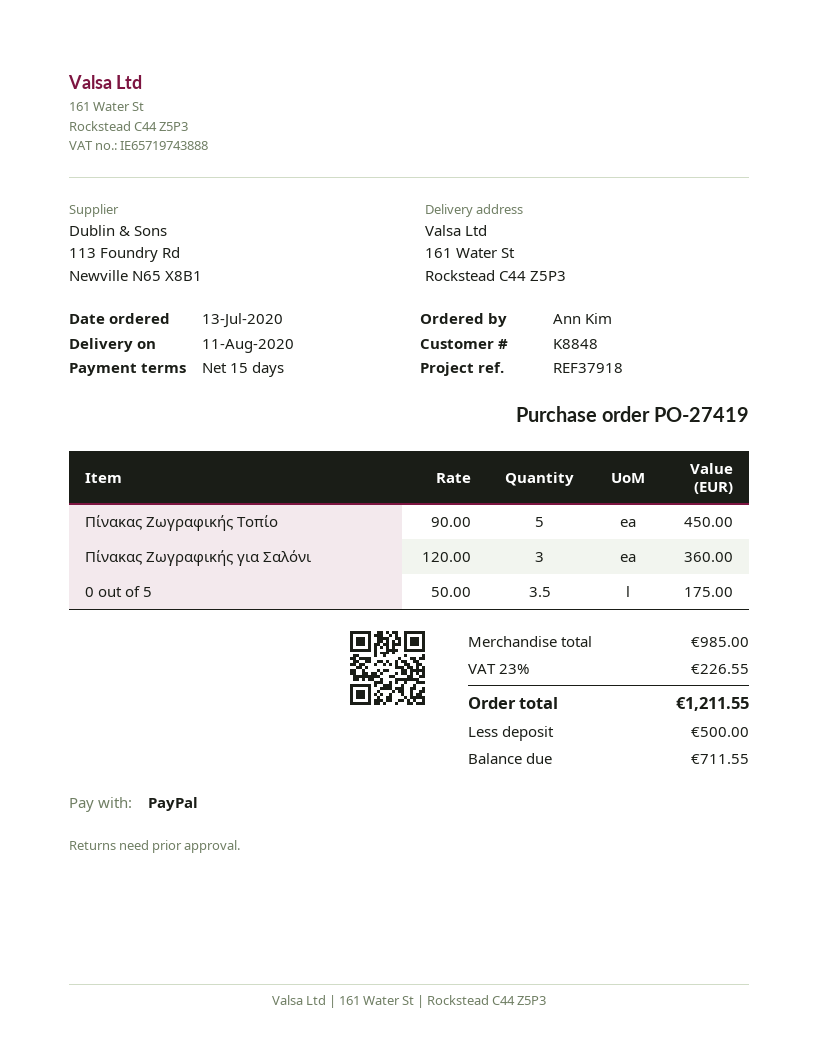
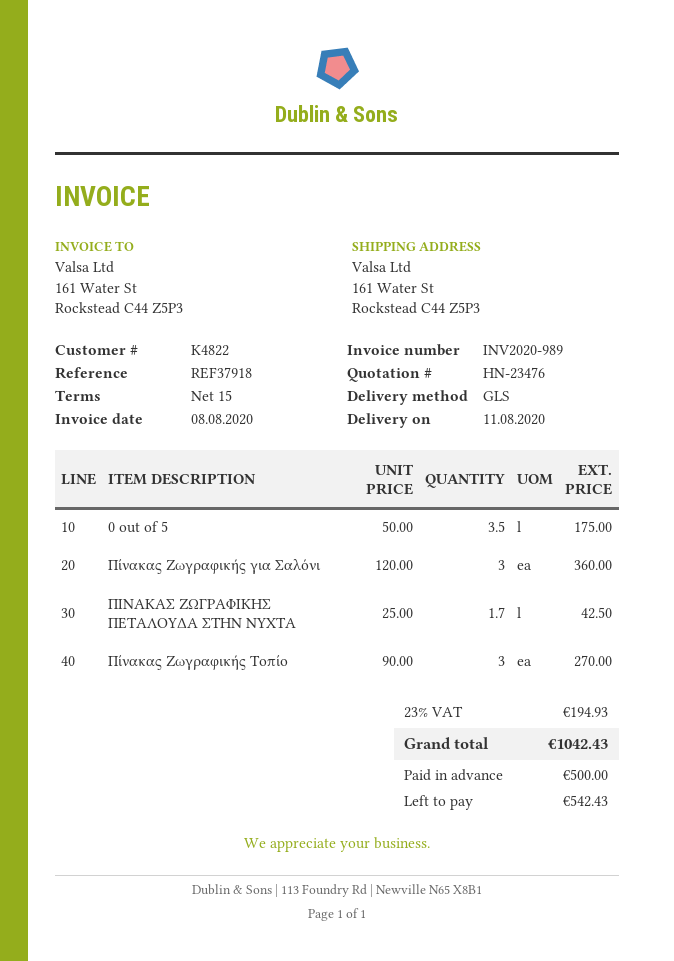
customer number: K8848 -> K4822
Πίνακας Ζωγραφικής Τοπίο: 5 x 90.00 = 450.00 -> 3 x 90.00 = 270.00
ΠΙΝΑΚΑΣ ΖΩΓΡΑΦΙΚΗΣ ΠΕΤΑΛΟΥΔΑ ΣΤΗΝ ΝΥΧΤΑ: none -> 1.7 x 25.00 = 42.50
tax: 23% = 226.55 -> 23% = 194.93
total: 1211.55 -> 1042.43
balance: 711.55 -> 542.43

